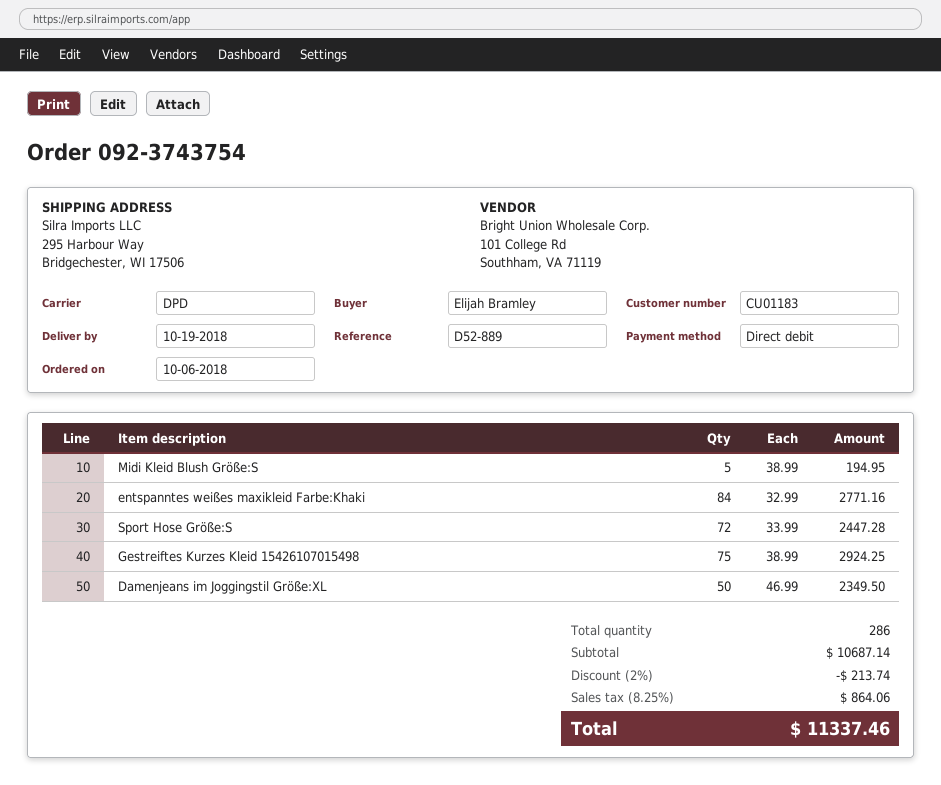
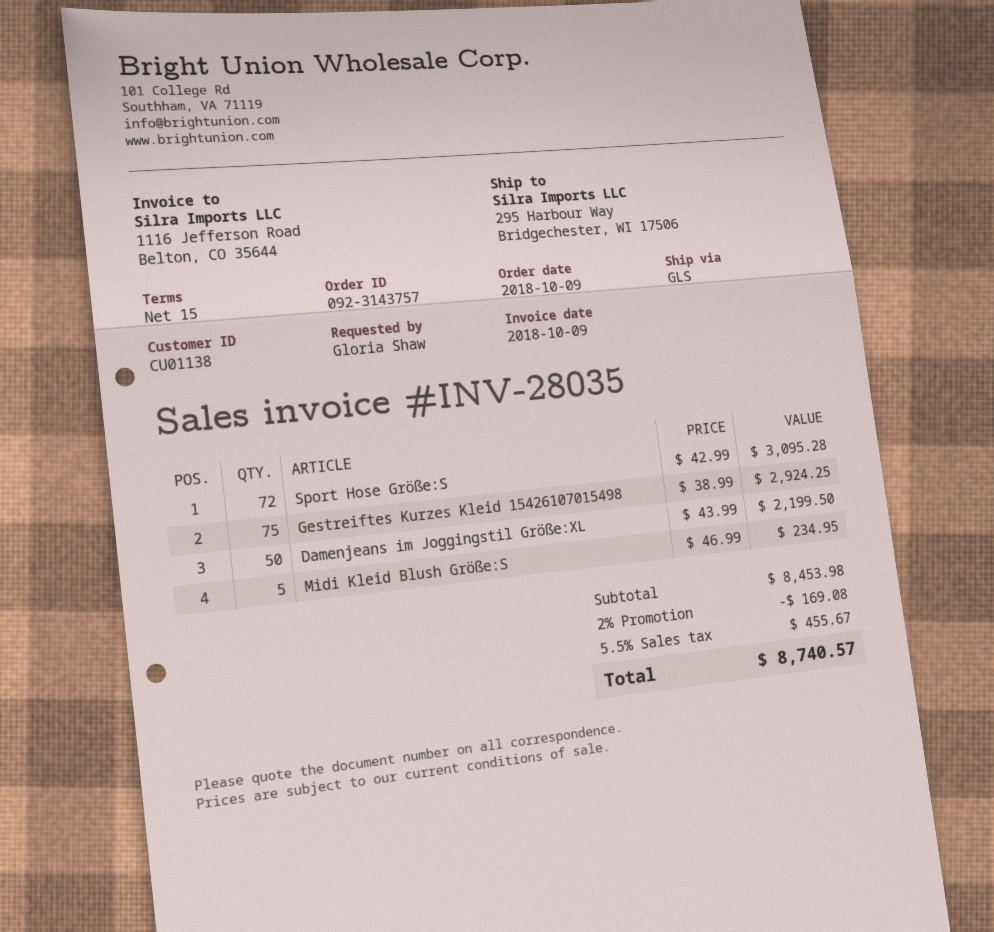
order number: 092-3743754 -> 092-3143757
order date: 2018-10-06 -> 2018-10-09
customer number: CU01183 -> CU01138
ordered by: Elijah Bramley -> Gloria Shaw
shipping method: DPD -> GLS
Midi Kleid Blush Größe:S: 5 x 38.99 = 194.95 -> 5 x 46.99 = 234.95
entspanntes weißes maxikleid Farbe:Khaki: 84 x 32.99 = 2771.16 -> none
Sport Hose Größe:S: 72 x 33.99 = 2447.28 -> 72 x 42.99 = 3095.28
Damenjeans im Joggingstil Größe:XL: 50 x 46.99 = 2349.50 -> 50 x 43.99 = 2199.50
subtotal: 10687.14 -> 8453.98
discount: 2% = 213.74 -> 2% = 169.08
tax: 8.25% = 864.06 -> 5.5% = 455.67
total: 11337.46 -> 8740.57

